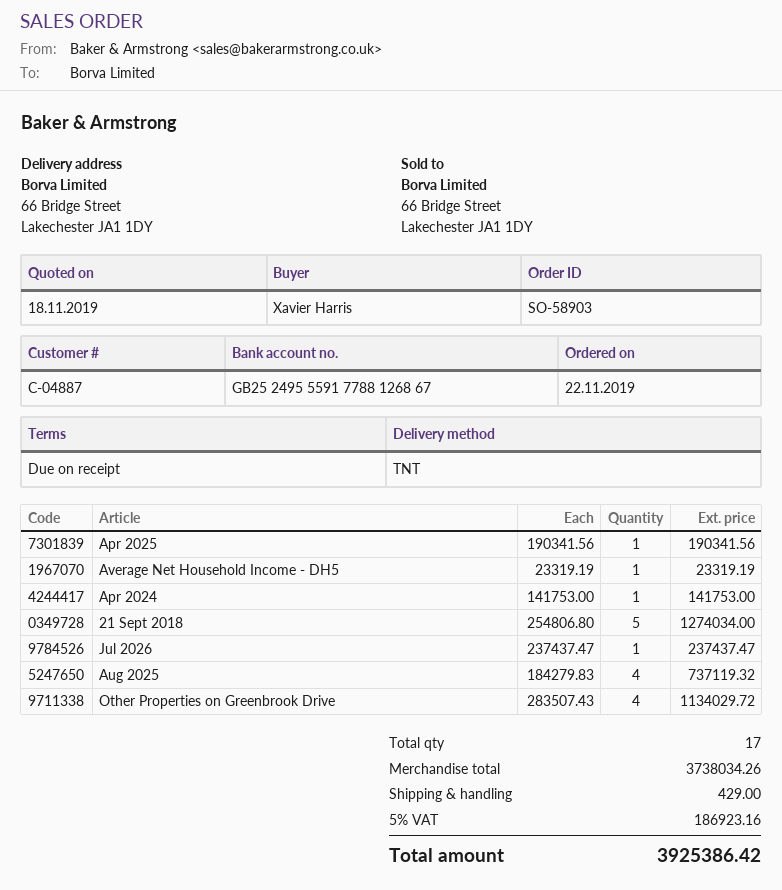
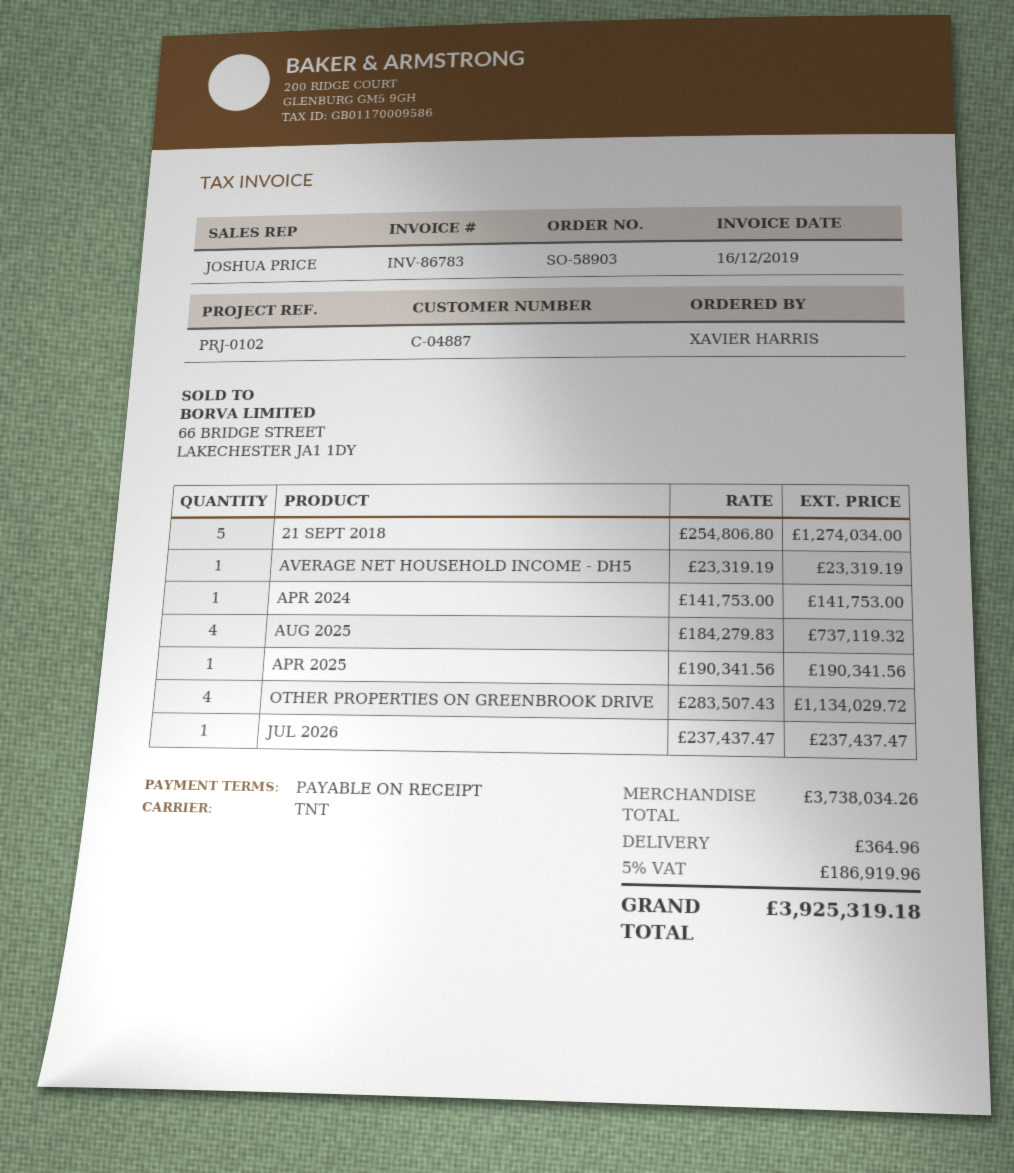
shipping: 429.00 -> 364.96
tax: 5% = 186923.16 -> 5% = 186919.96
total: 3925386.42 -> 3925319.18

